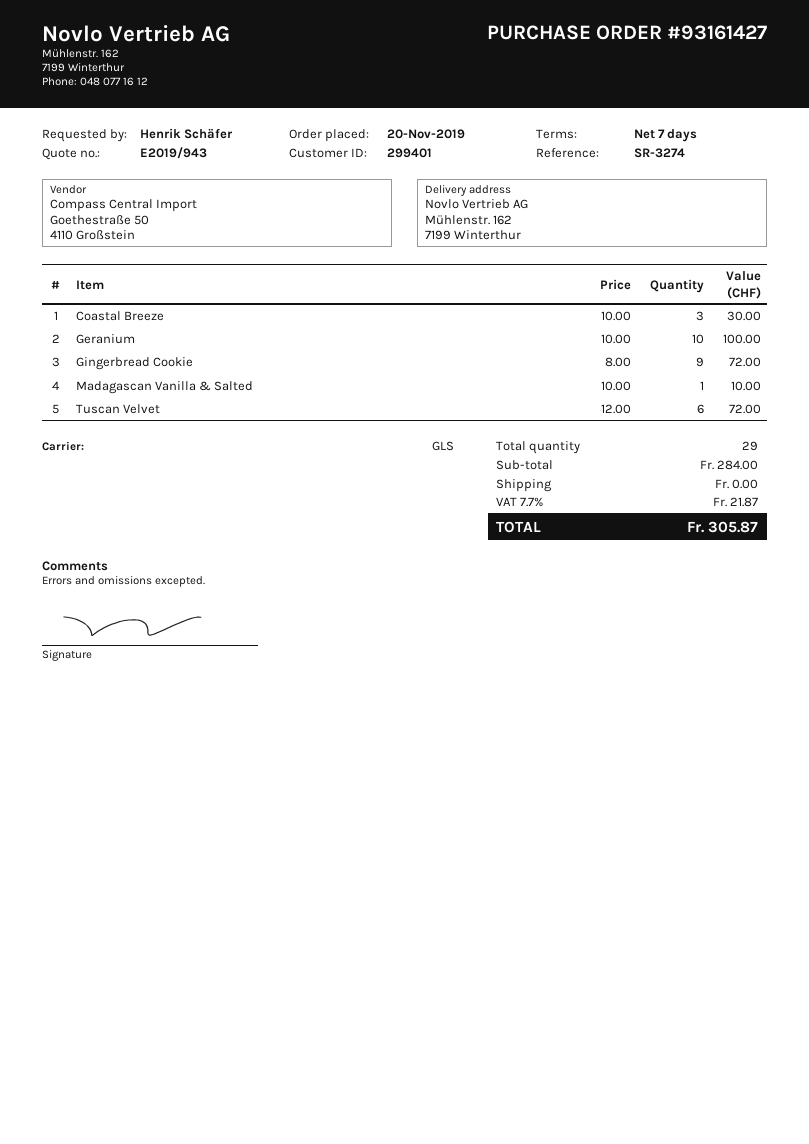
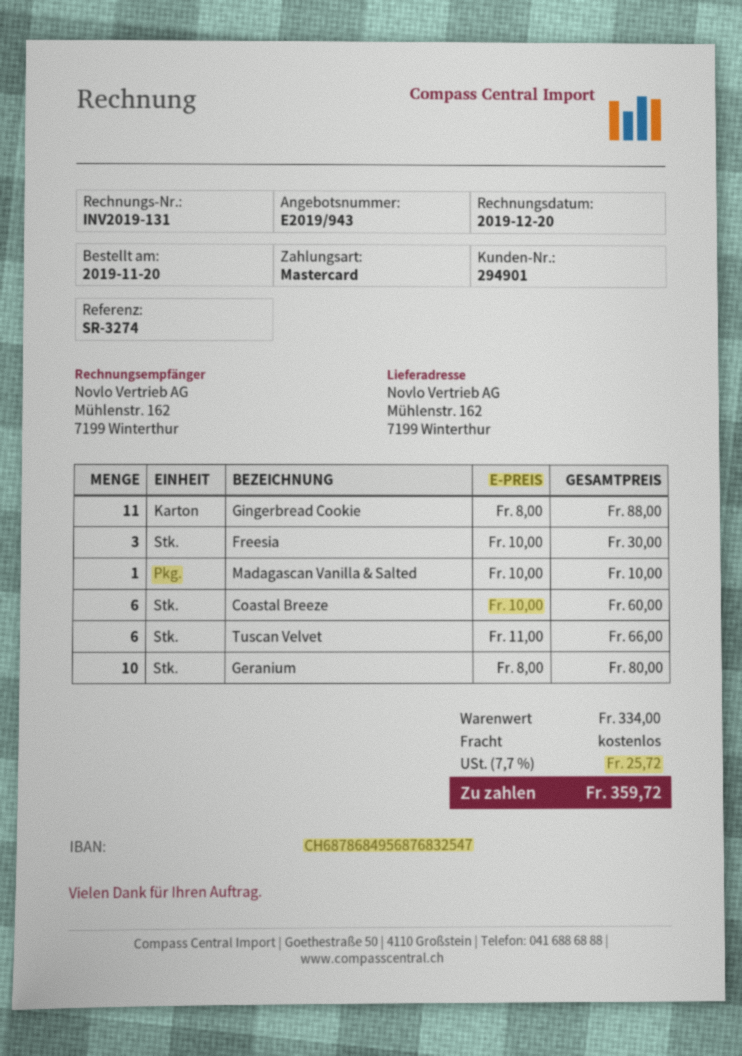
customer number: 299401 -> 294901
Coastal Breeze: 3 x 10.00 = 30.00 -> 6 x 10.00 = 60.00
Geranium: 10 x 10.00 = 100.00 -> 10 x 8.00 = 80.00
Gingerbread Cookie: 9 x 8.00 = 72.00 -> 11 x 8.00 = 88.00
Tuscan Velvet: 6 x 12.00 = 72.00 -> 6 x 11.00 = 66.00
Freesia: none -> 3 x 10.00 = 30.00
subtotal: 284.00 -> 334.00
tax: 7.7% = 21.87 -> 7.7% = 25.72
total: 305.87 -> 359.72

